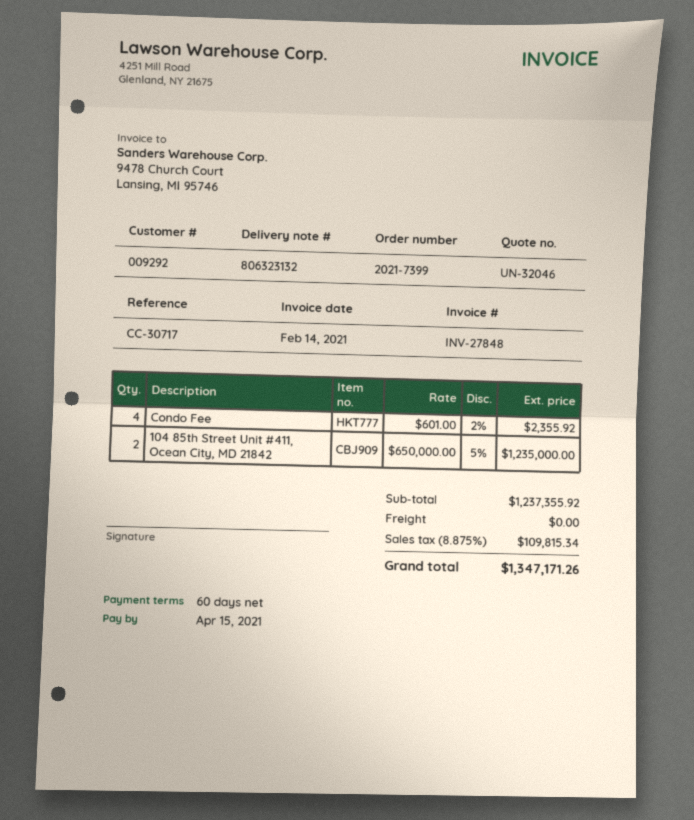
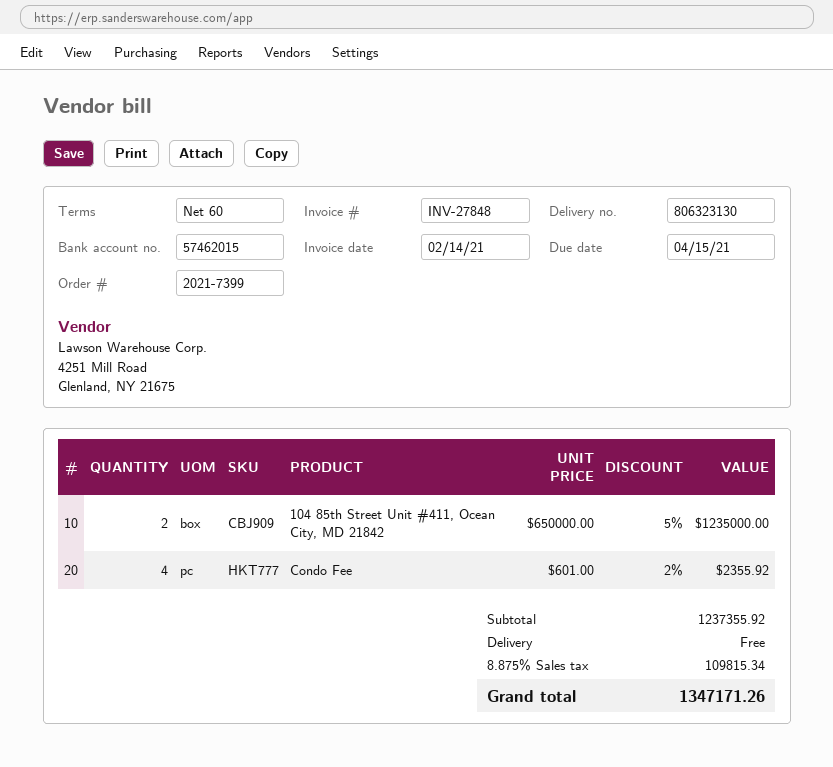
delivery note number: 806323132 -> 806323130

